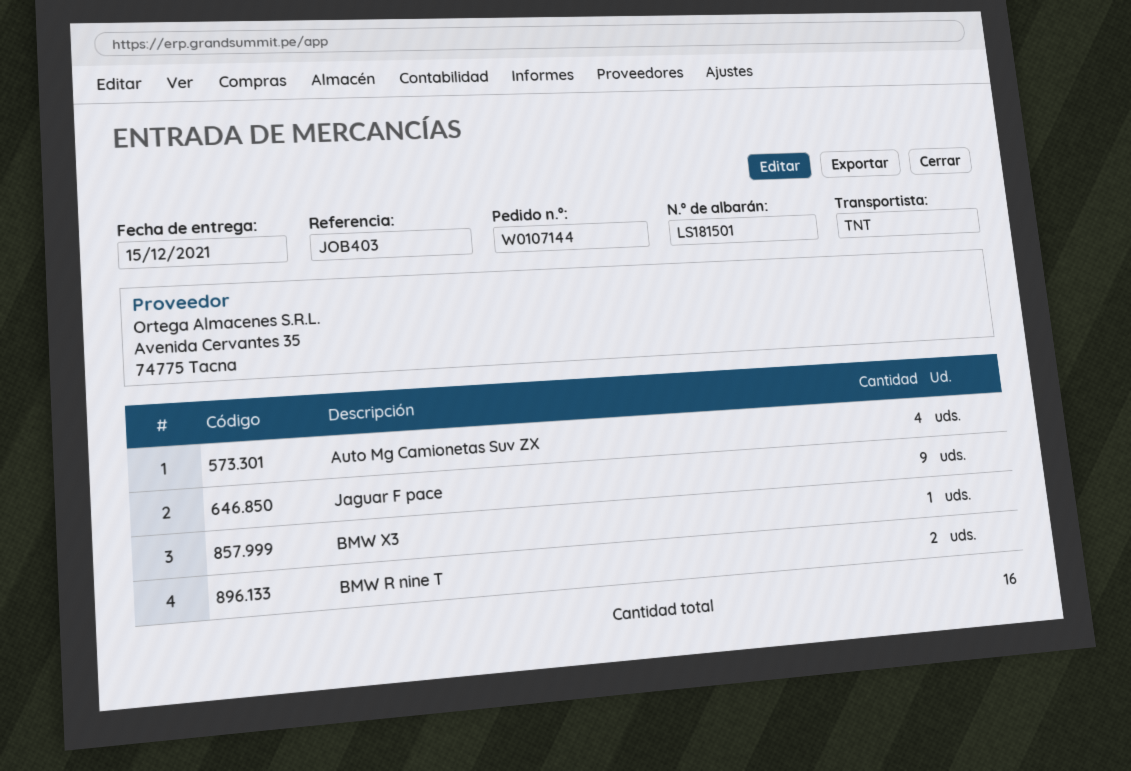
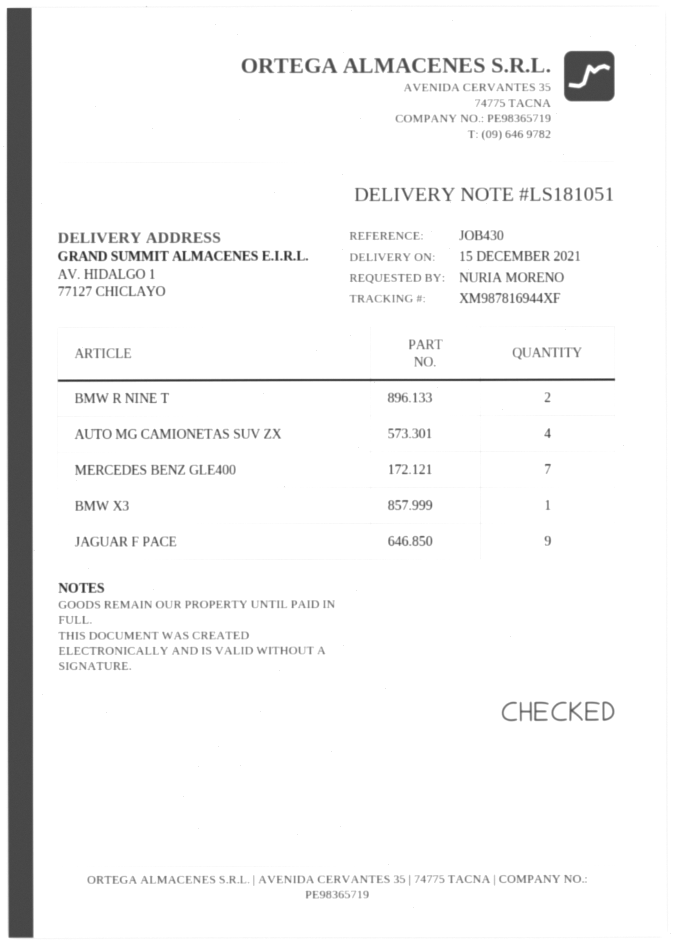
delivery note number: LS181501 -> LS181051
reference: JOB403 -> JOB430
MERCEDES BENZ GLE400: none -> 7

